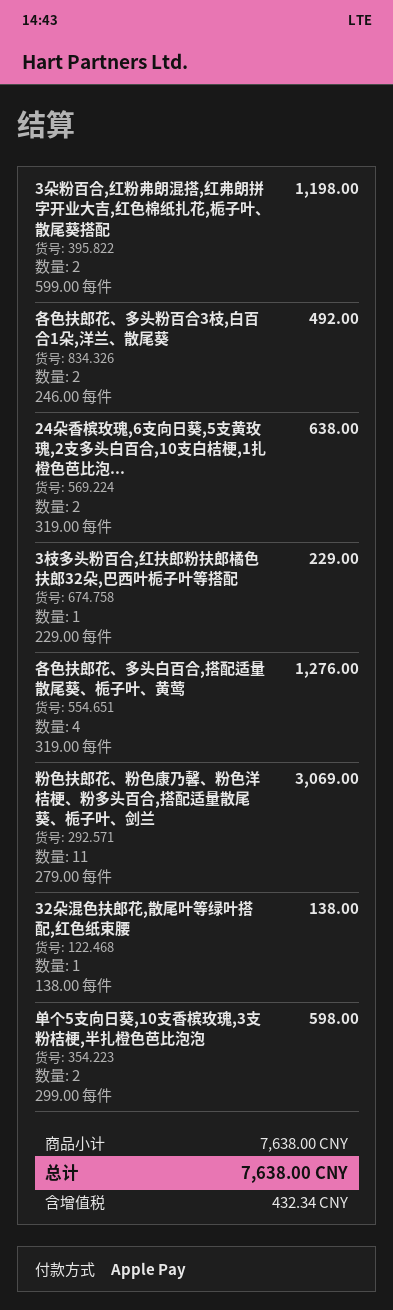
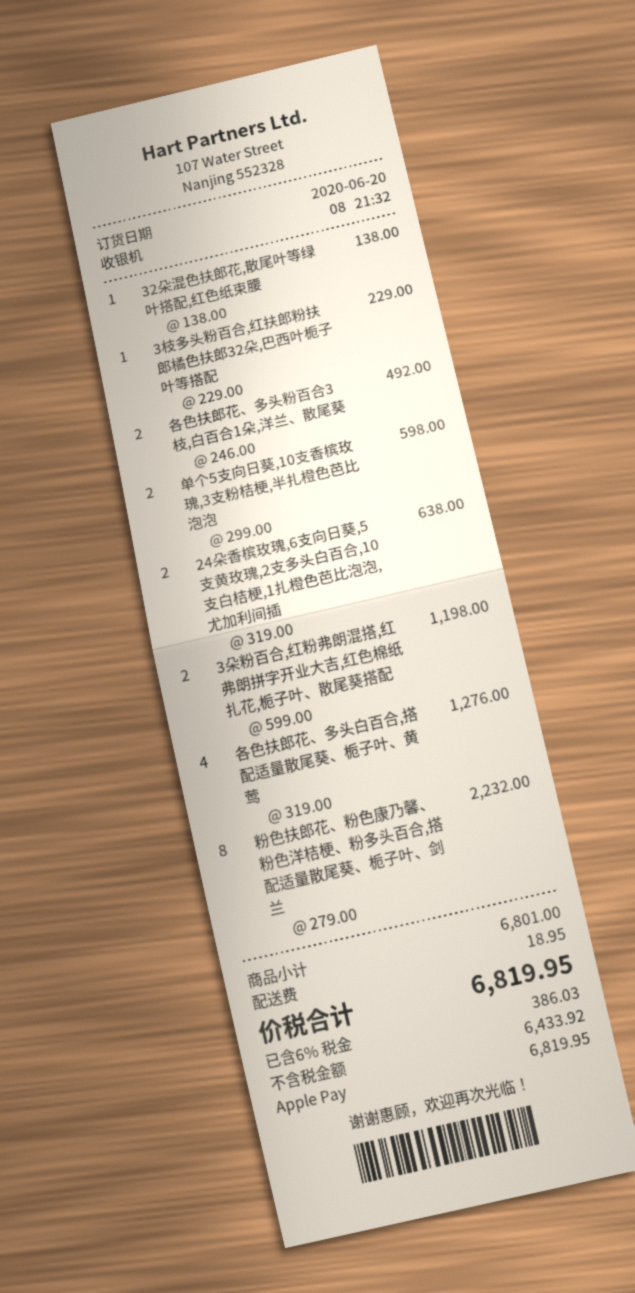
粉色扶郎花、粉色康乃馨、粉色洋桔梗、粉多头百合,搭配适量散尾葵、栀子叶、剑兰: 11 x 279.00 = 3069.00 -> 8 x 279.00 = 2232.00
subtotal: 7638.00 -> 6801.00
shipping: none -> 18.95
tax: 432.34 -> 386.03
total: 7638.00 -> 6819.95

